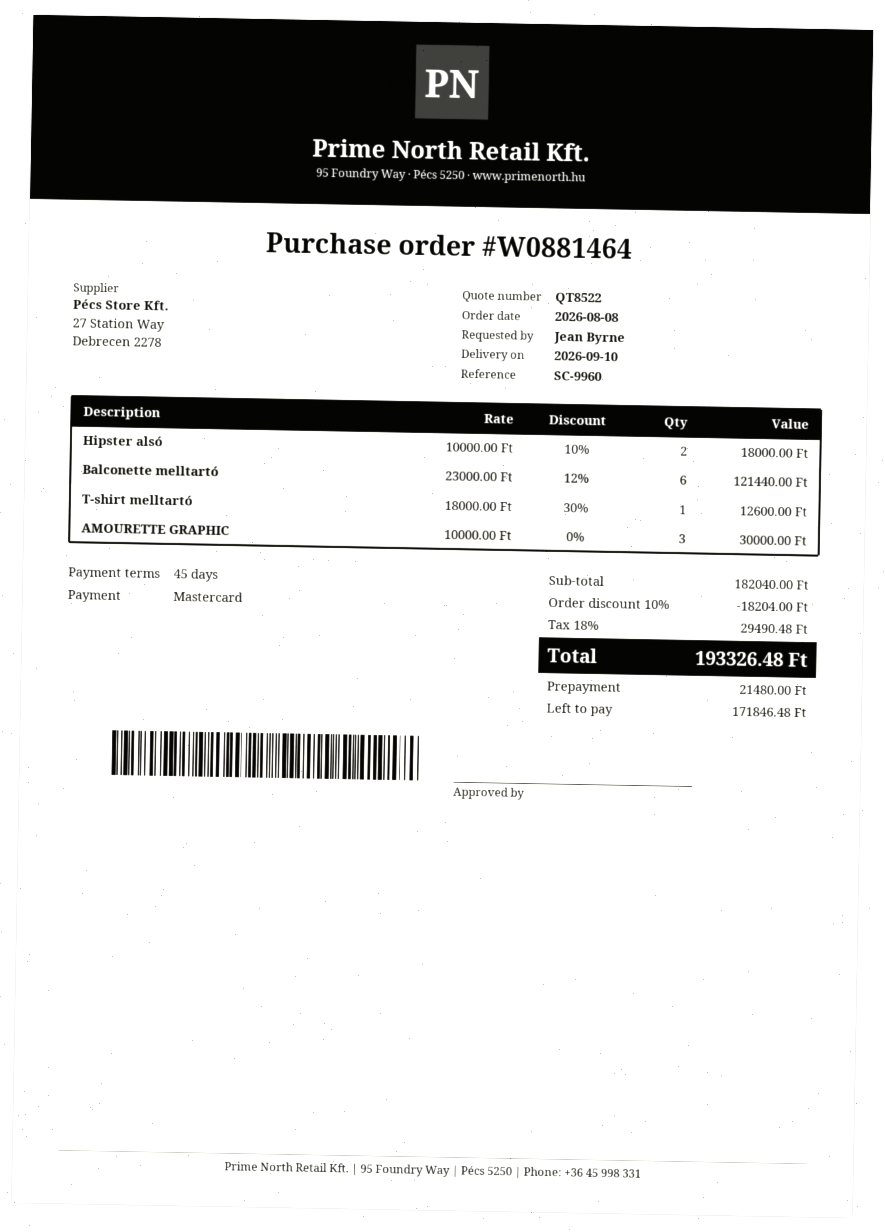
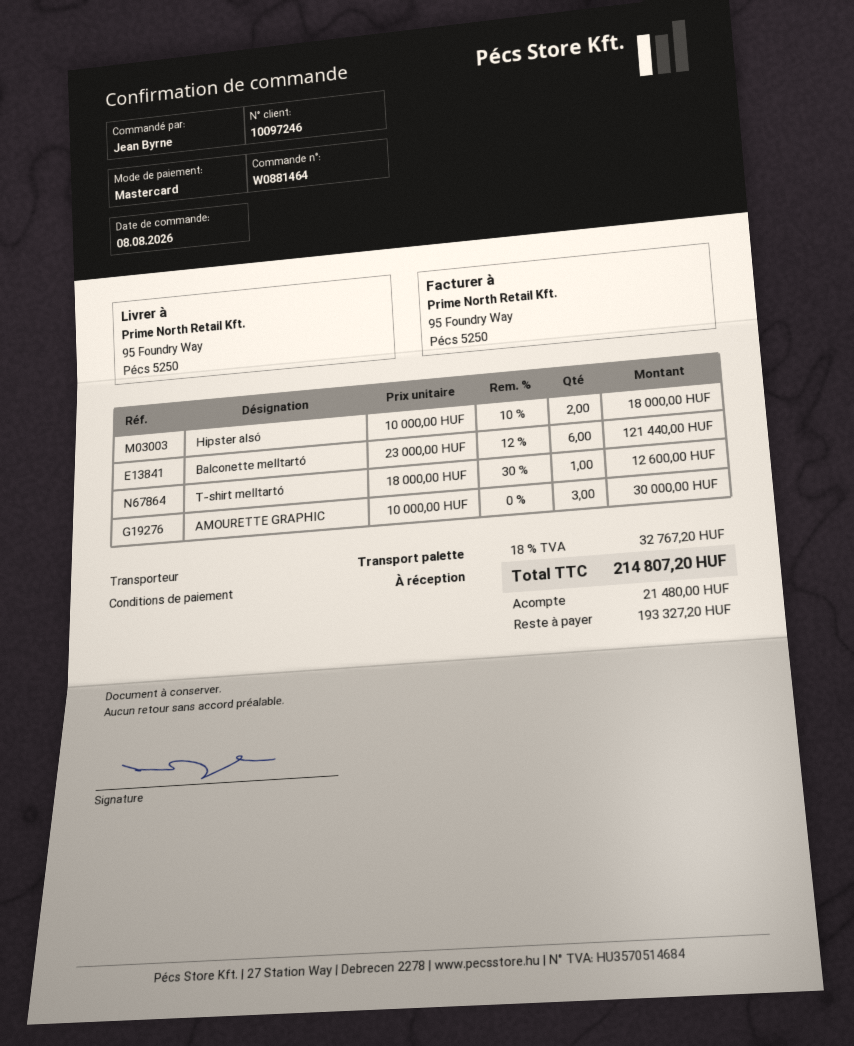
payment terms: 45 days -> on receipt
discount: 10% = 18204.00 -> none
tax: 18% = 29490.48 -> 18% = 32767.20
total: 193326.48 -> 214807.20
balance: 171846.48 -> 193327.20

